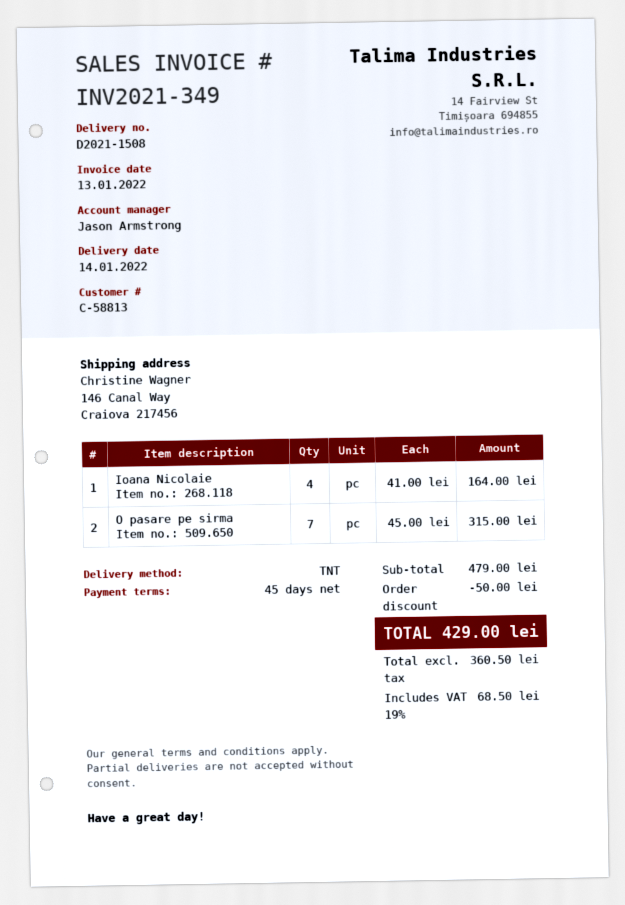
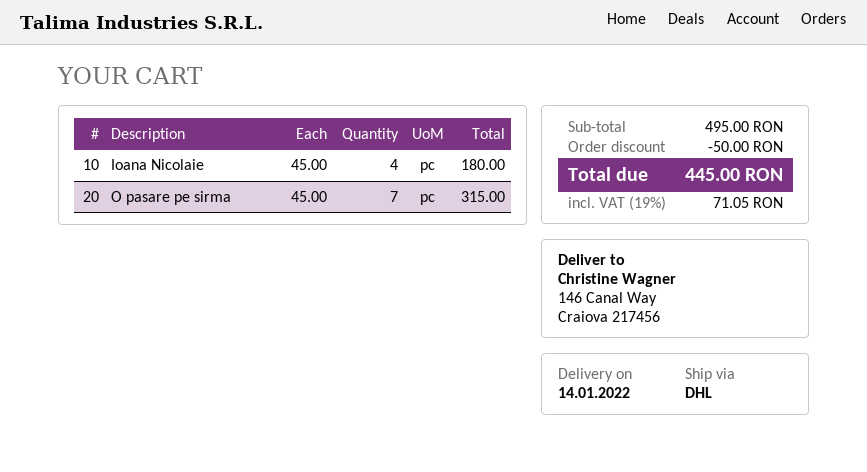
shipping method: TNT -> DHL
Ioana Nicolaie: 4 x 41.00 = 164.00 -> 4 x 45.00 = 180.00
subtotal: 479.00 -> 495.00
tax: 19% = 68.50 -> 19% = 71.05
total: 429.00 -> 445.00

